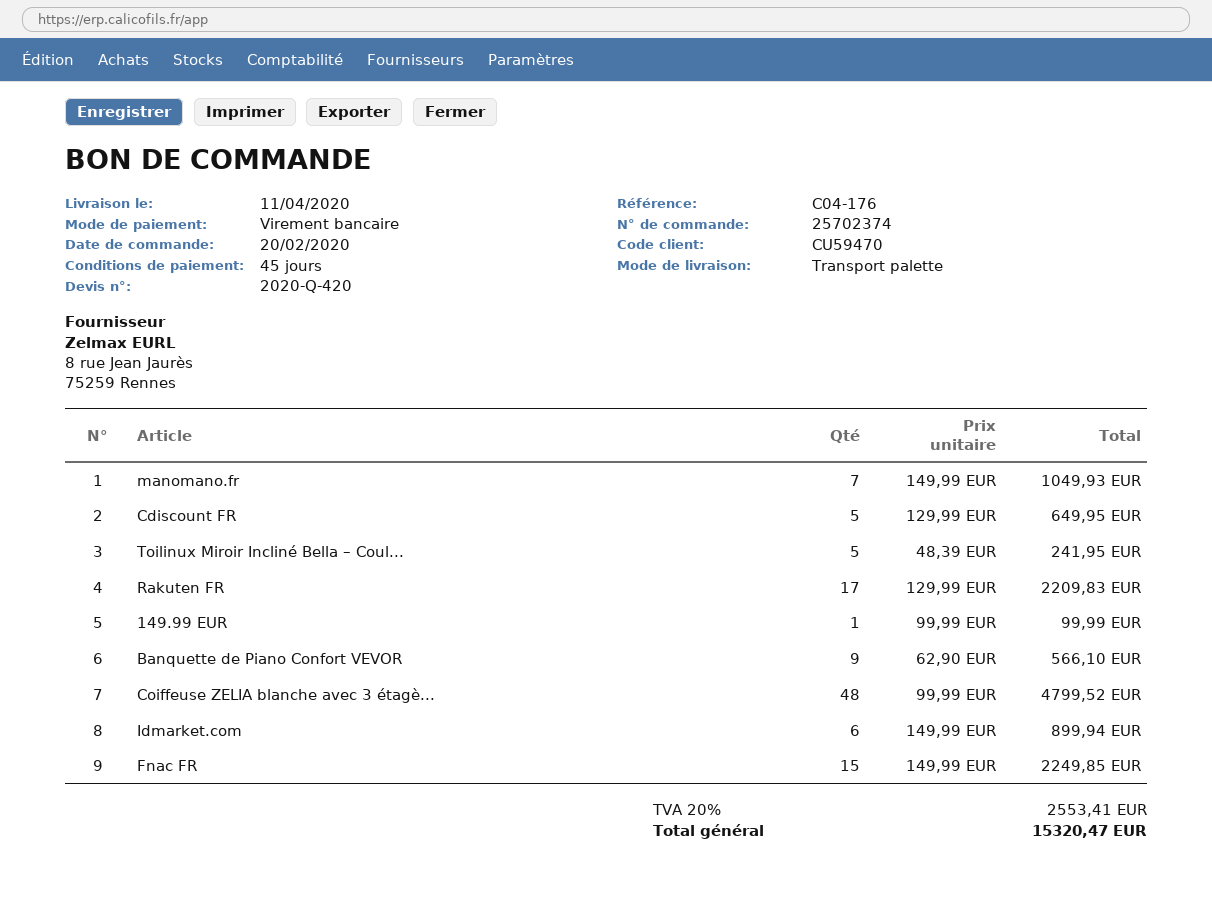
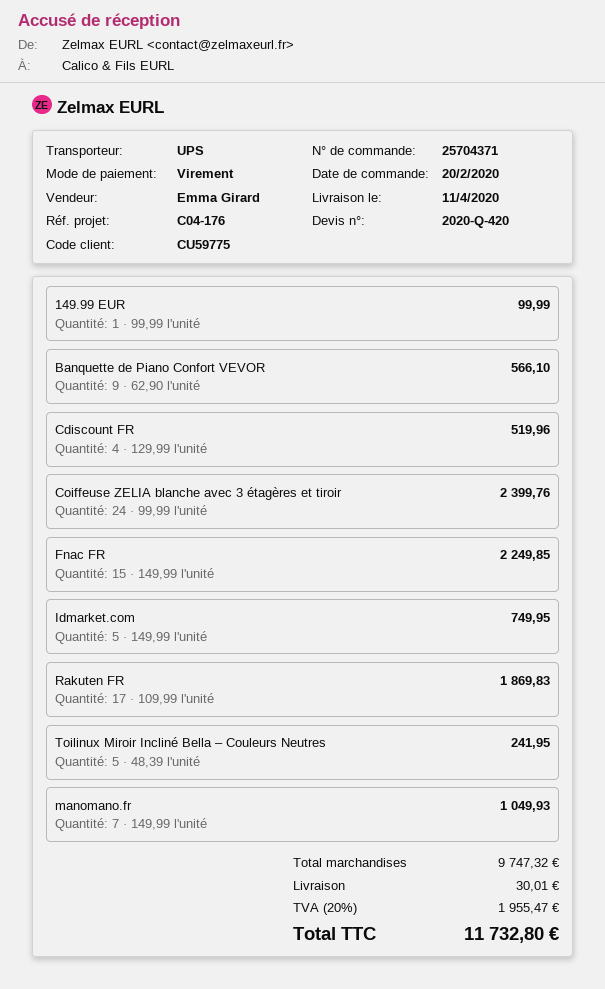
order number: 25702374 -> 25704371
customer number: CU59470 -> CU59775
shipping method: pallet freight -> UPS
Cdiscount FR: 5 x 129.99 = 649.95 -> 4 x 129.99 = 519.96
Rakuten FR: 17 x 129.99 = 2209.83 -> 17 x 109.99 = 1869.83
Coiffeuse ZELIA blanche avec 3 étagè...: 48 x 99.99 = 4799.52 -> 24 x 99.99 = 2399.76
Idmarket.com: 6 x 149.99 = 899.94 -> 5 x 149.99 = 749.95
shipping: none -> 30.01
tax: 20% = 2553.41 -> 20% = 1955.47
total: 15320.47 -> 11732.80

